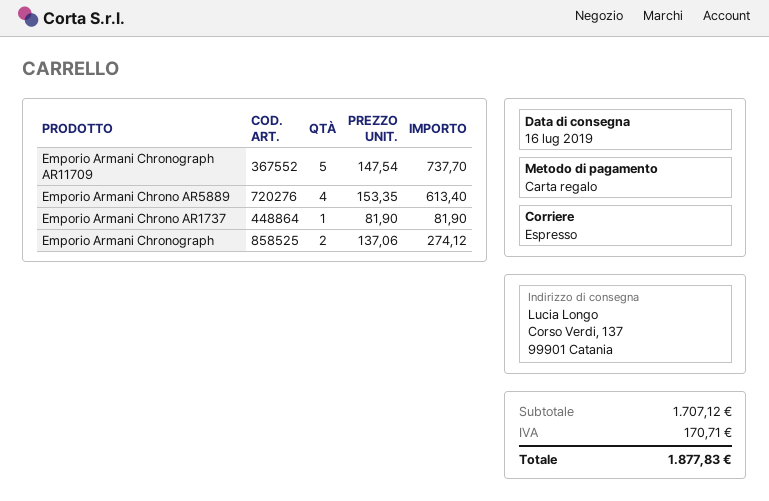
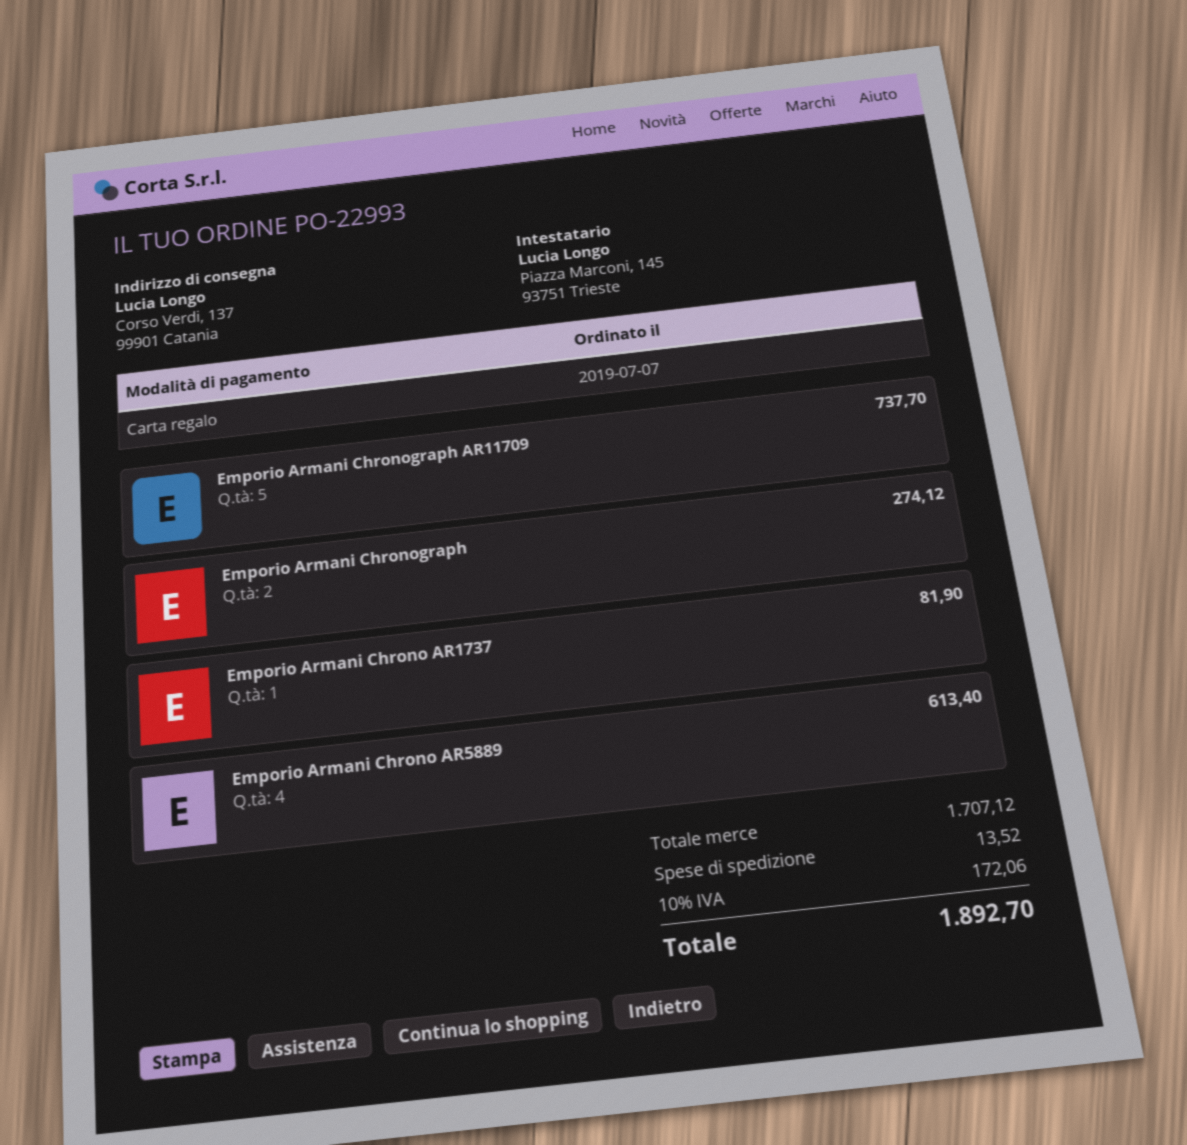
shipping: none -> 13.52
tax: 170.71 -> 172.06
total: 1877.83 -> 1892.70

